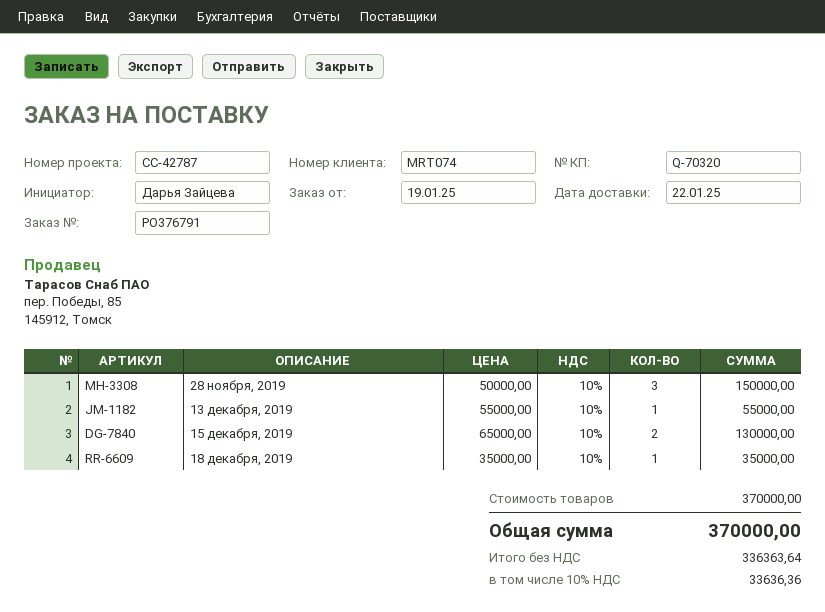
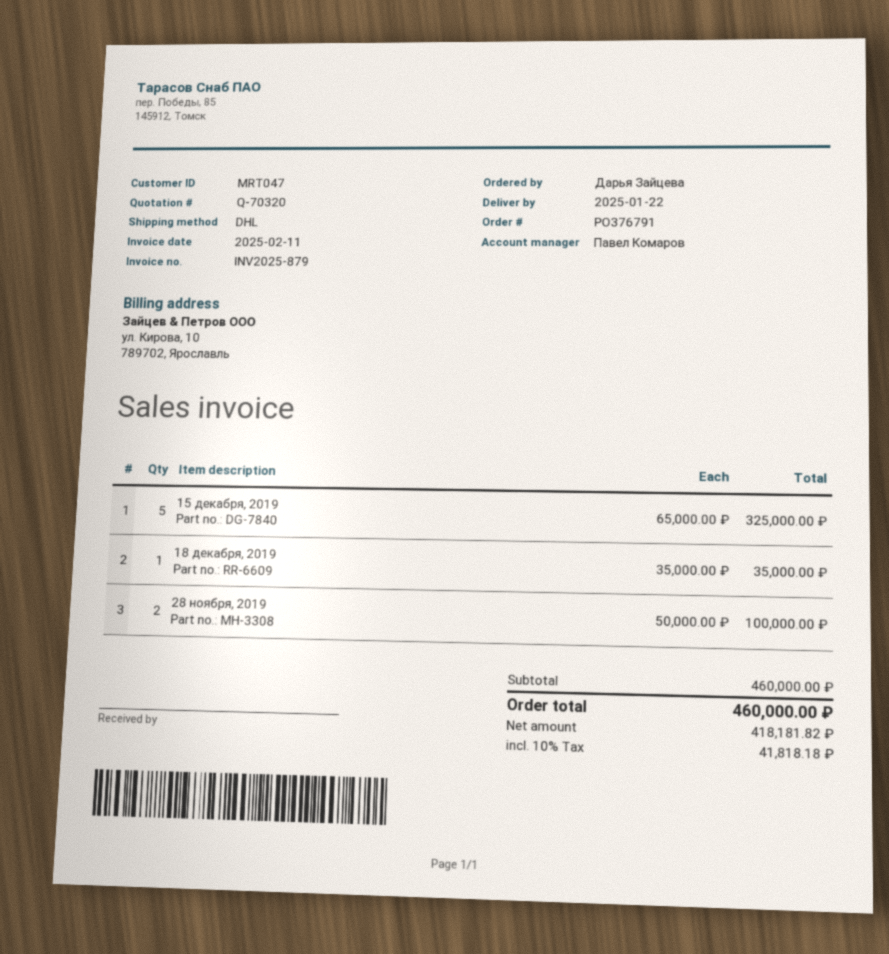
customer number: MRT074 -> MRT047
28 ноября, 2019: 3 x 50000.00 = 150000.00 -> 2 x 50000.00 = 100000.00
13 декабря, 2019: 1 x 55000.00 = 55000.00 -> none
15 декабря, 2019: 2 x 65000.00 = 130000.00 -> 5 x 65000.00 = 325000.00
subtotal: 370000.00 -> 460000.00
net: 336363.64 -> 418181.82
tax: 10% = 33636.36 -> 10% = 41818.18
total: 370000.00 -> 460000.00

